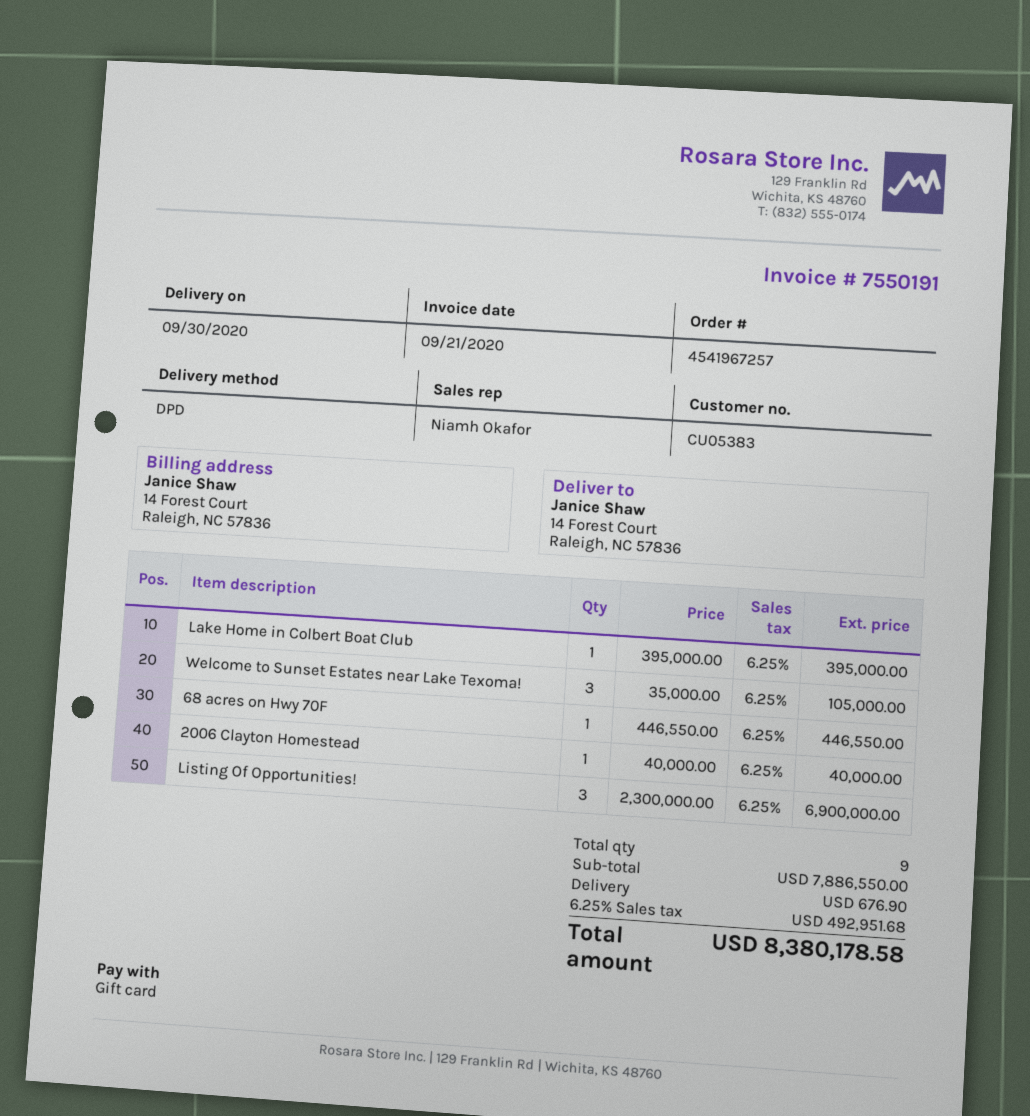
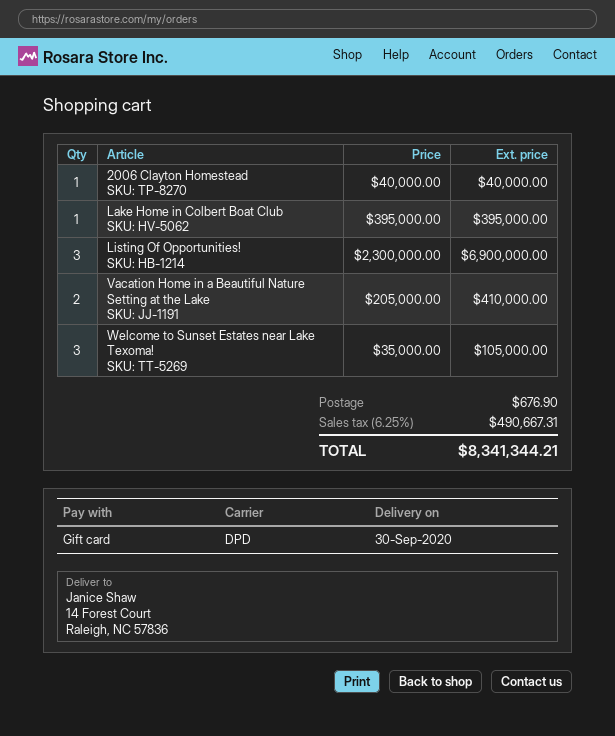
68 acres on Hwy 70F: 1 x 446550.00 = 446550.00 -> none
Vacation Home in a Beautiful Nature Setting at the Lake: none -> 2 x 205000.00 = 410000.00
tax: 6.25% = 492951.68 -> 6.25% = 490667.31
total: 8380178.58 -> 8341344.21

